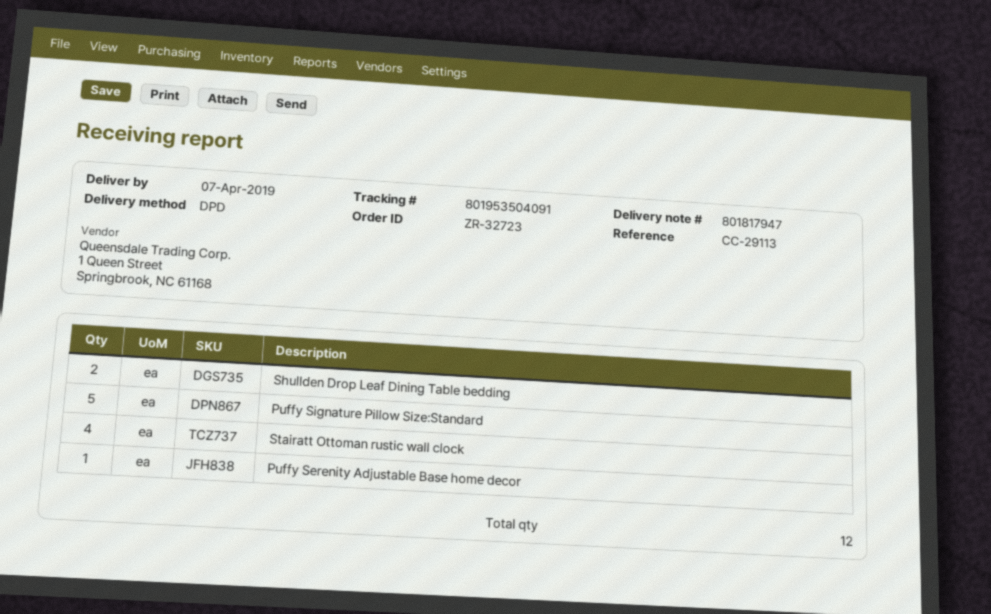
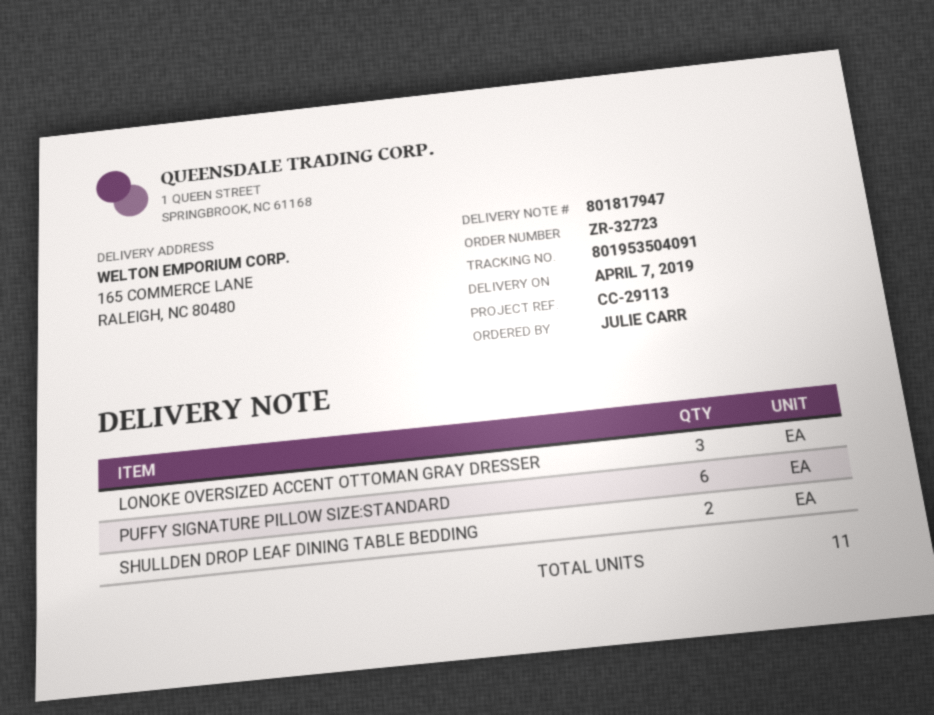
Puffy Signature Pillow Size:Standard: 5 -> 6
Stairatt Ottoman rustic wall clock: 4 -> none
Puffy Serenity Adjustable Base home decor: 1 -> none
LONOKE OVERSIZED ACCENT OTTOMAN GRAY DRESSER: none -> 3
total quantity: 12 -> 11

